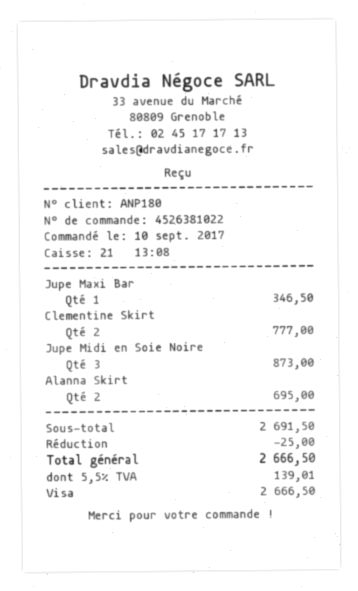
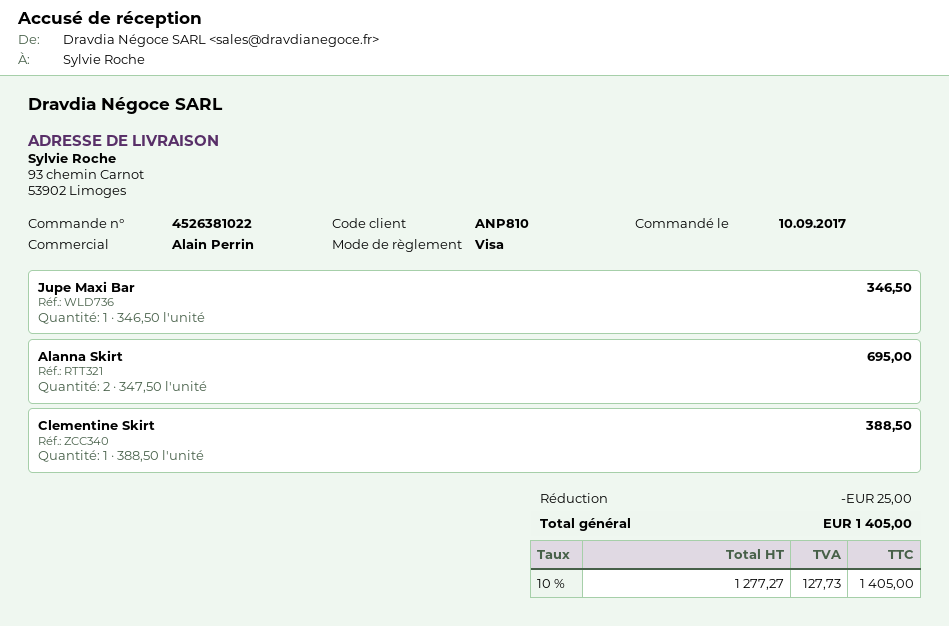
customer number: ANP180 -> ANP810
Clementine Skirt: 2 for 777.00 -> 1 for 388.50
Jupe Midi en Soie Noire: 3 for 873.00 -> none
tax: 5.5% = 139.01 -> 10% = 127.73
total: 2666.50 -> 1405.00

